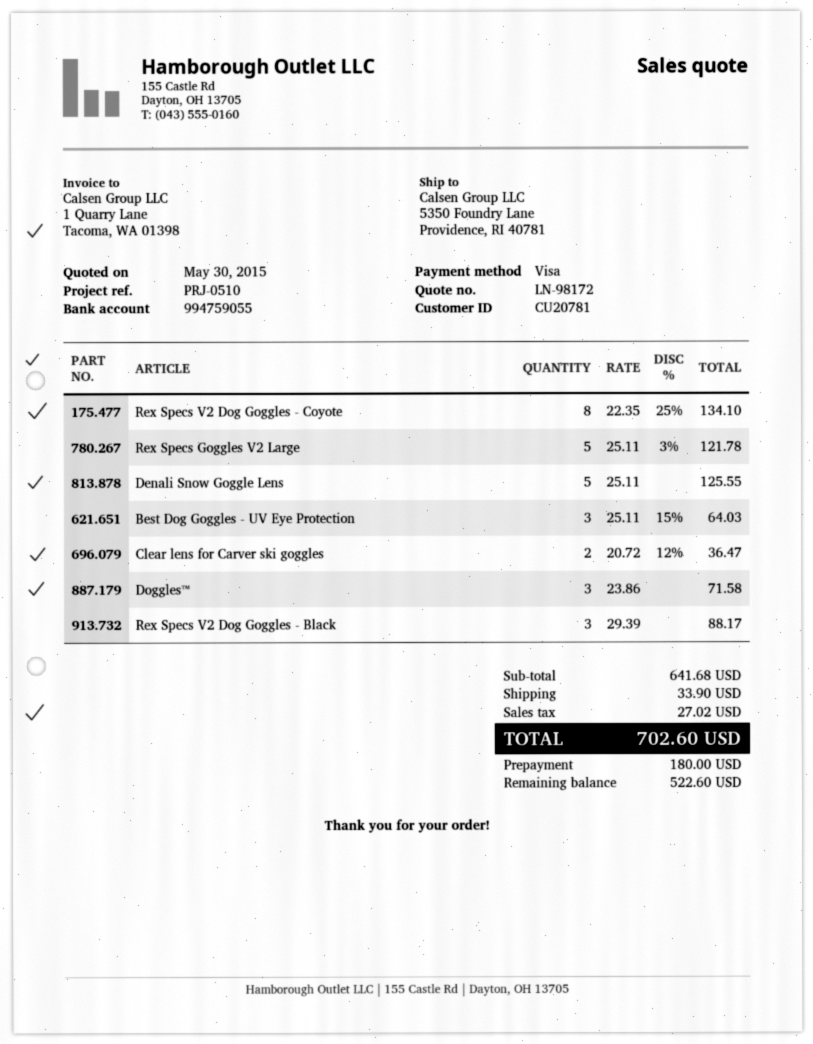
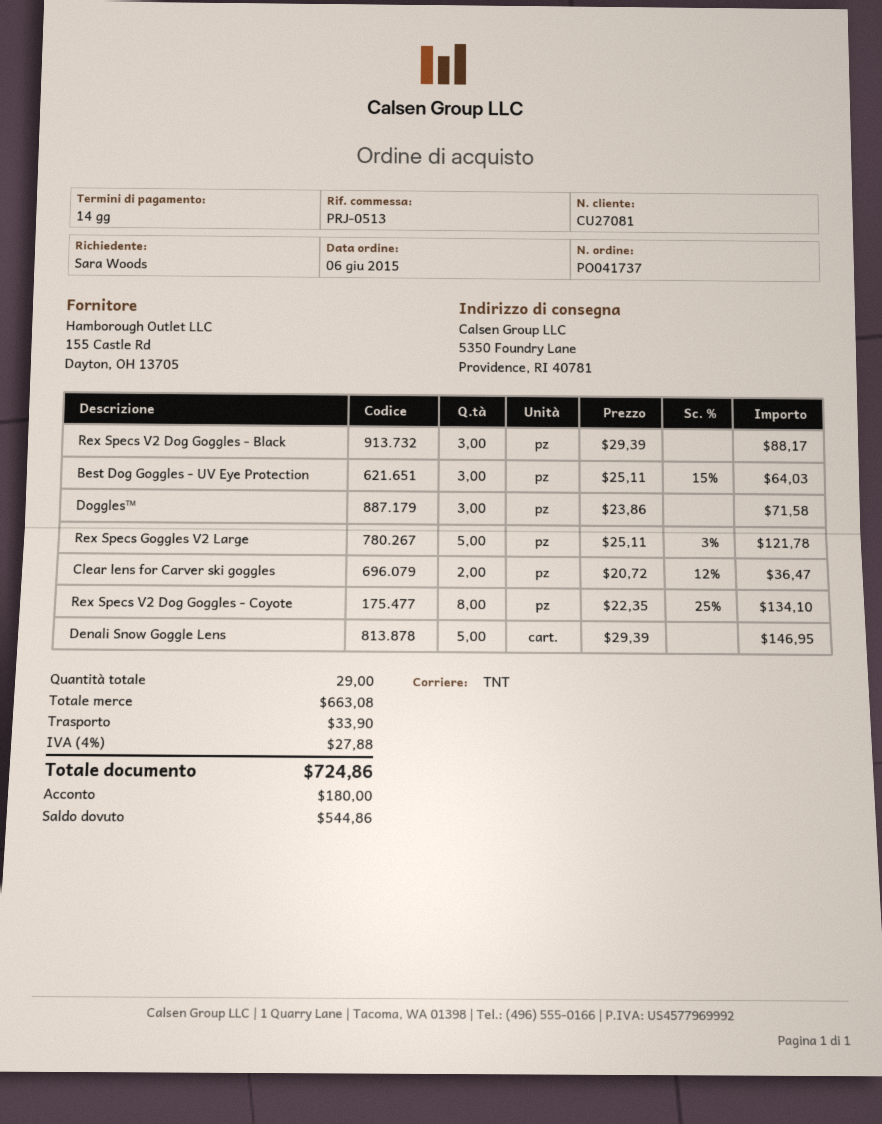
customer number: CU20781 -> CU27081
reference: PRJ-0510 -> PRJ-0513
Denali Snow Goggle Lens: 5 x 25.11 = 125.55 -> 5 x 29.39 = 146.95
subtotal: 641.68 -> 663.08
tax: 27.02 -> 27.88
total: 702.60 -> 724.86
balance: 522.60 -> 544.86

